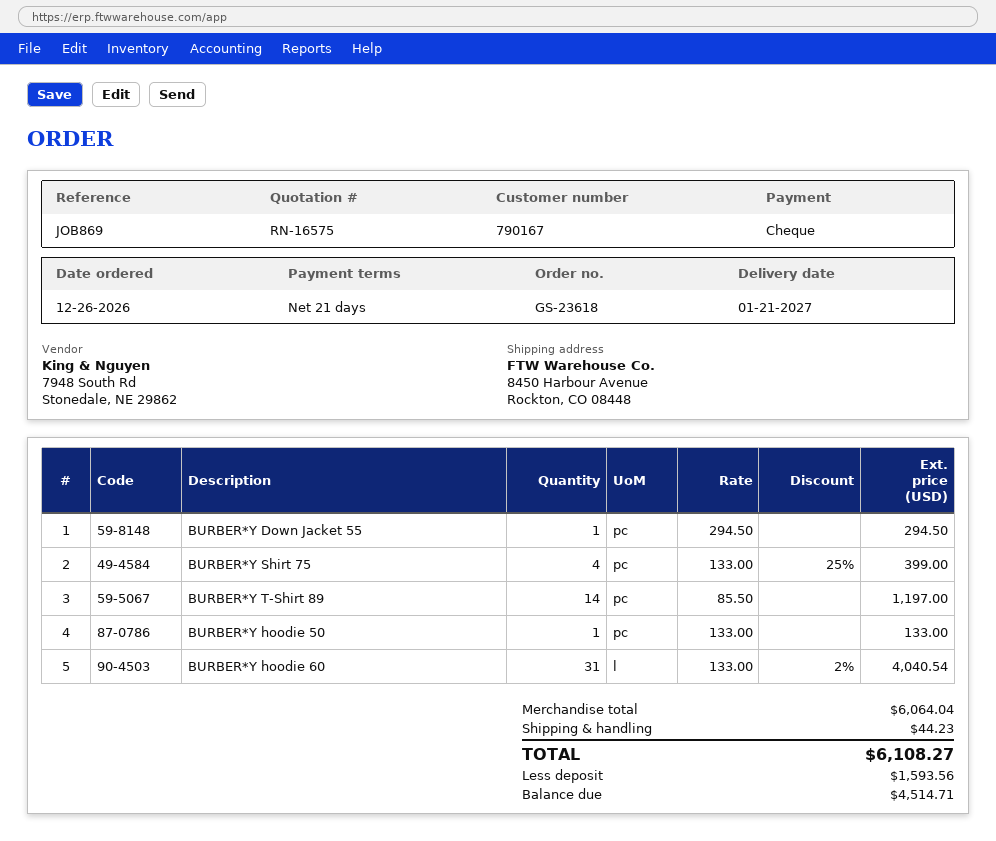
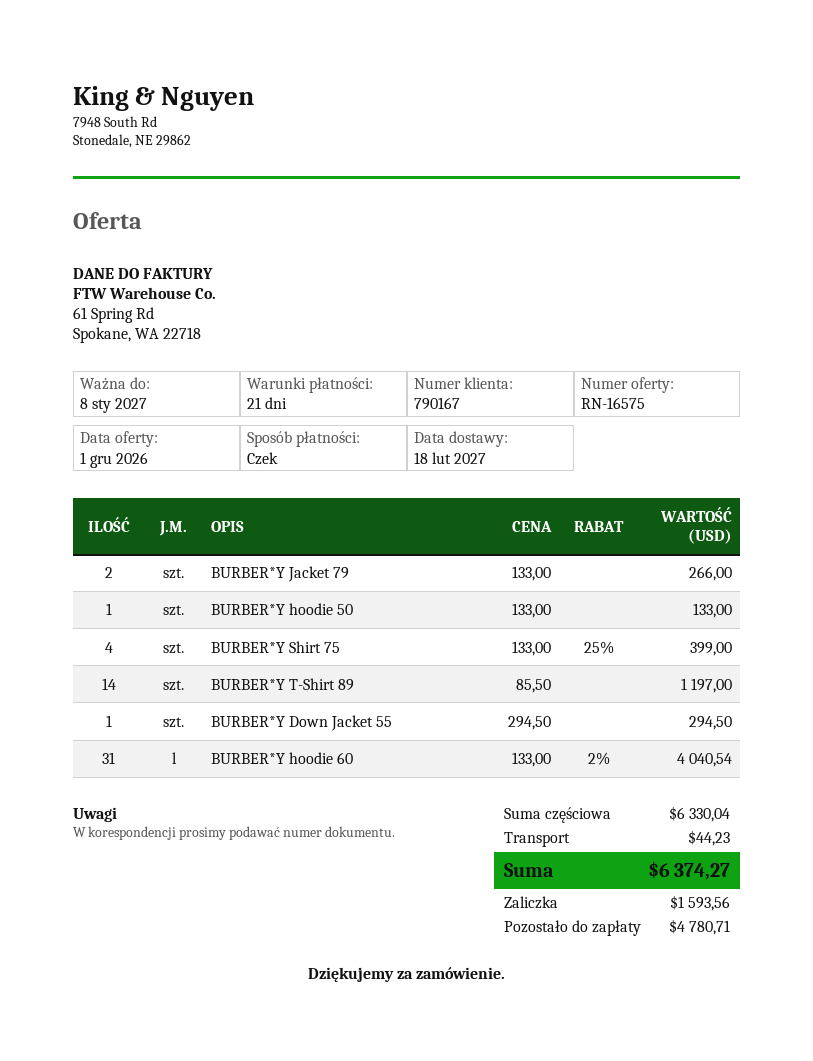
delivery date: 2027-01-21 -> 2027-02-18
BURBER*Y Jacket 79: none -> 2 x 133.00 = 266.00
subtotal: 6064.04 -> 6330.04
total: 6108.27 -> 6374.27
balance: 4514.71 -> 4780.71

